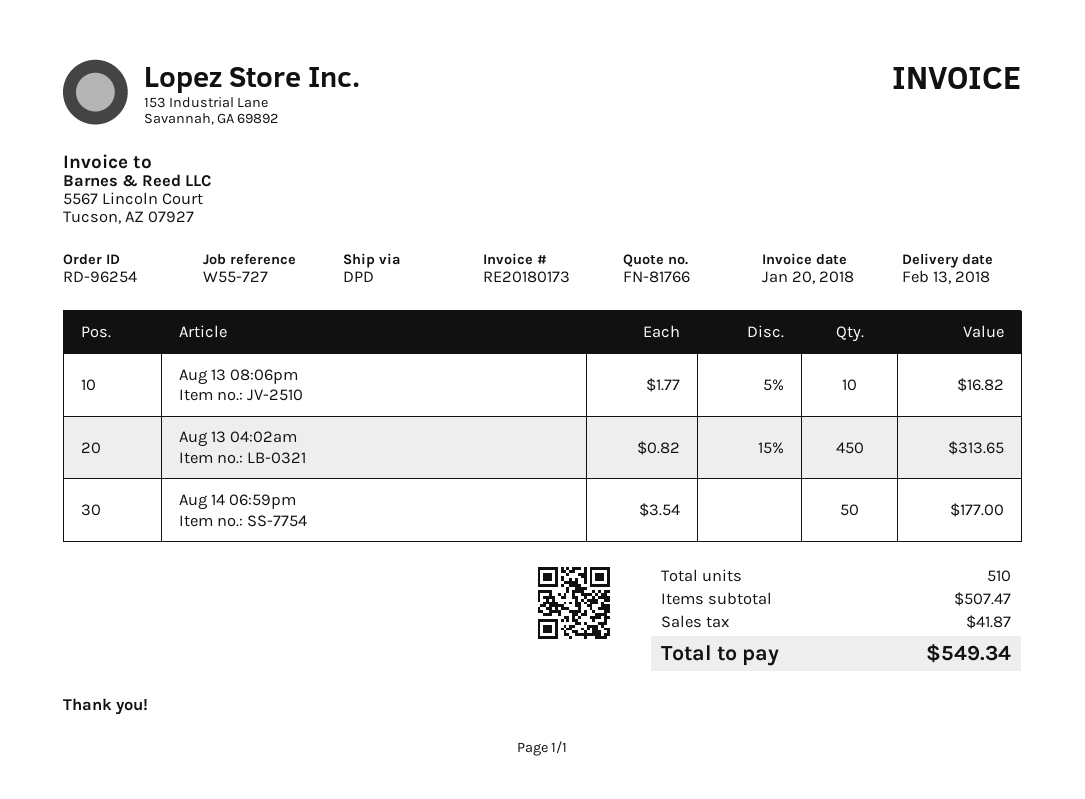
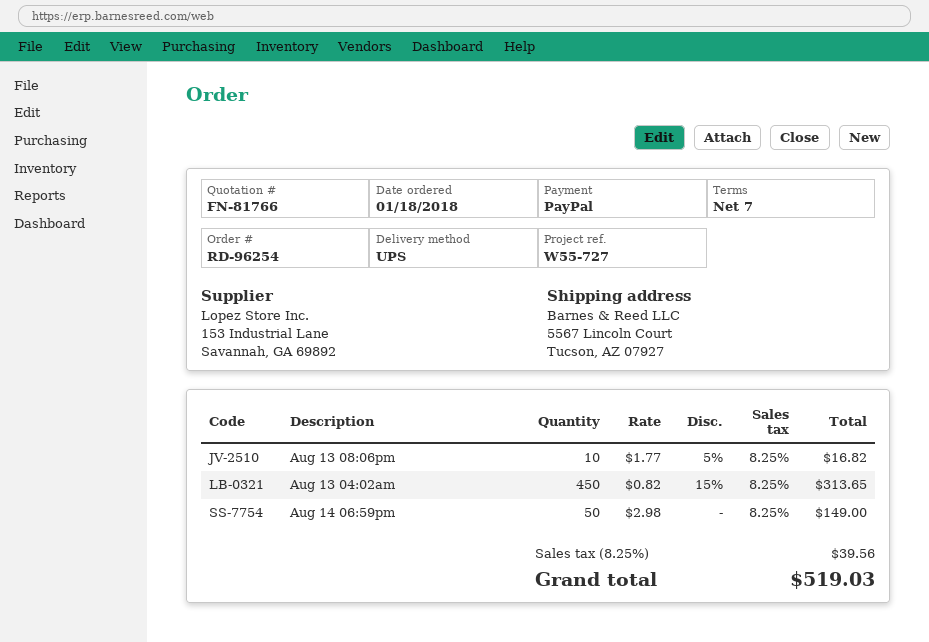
shipping method: DPD -> UPS
Aug 14 06:59pm: 50 x 3.54 = 177.00 -> 50 x 2.98 = 149.00
tax: 41.87 -> 39.56
total: 549.34 -> 519.03

